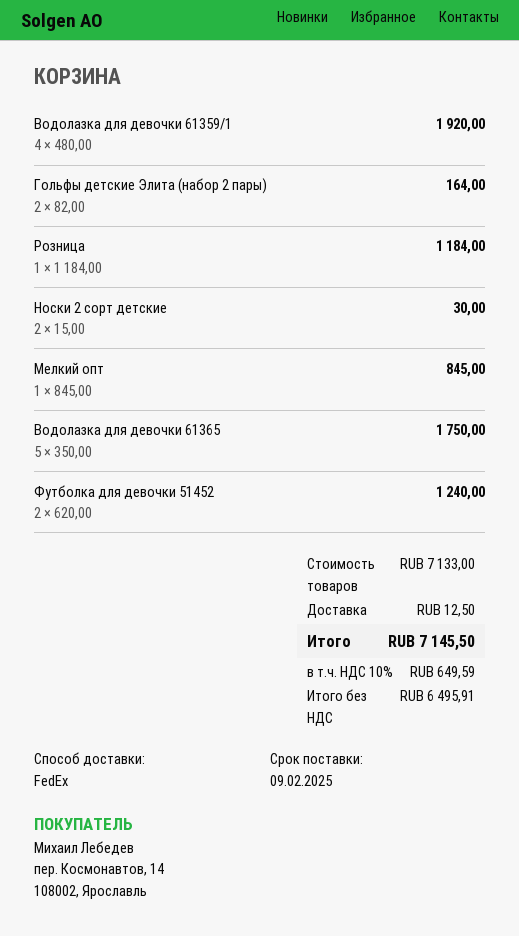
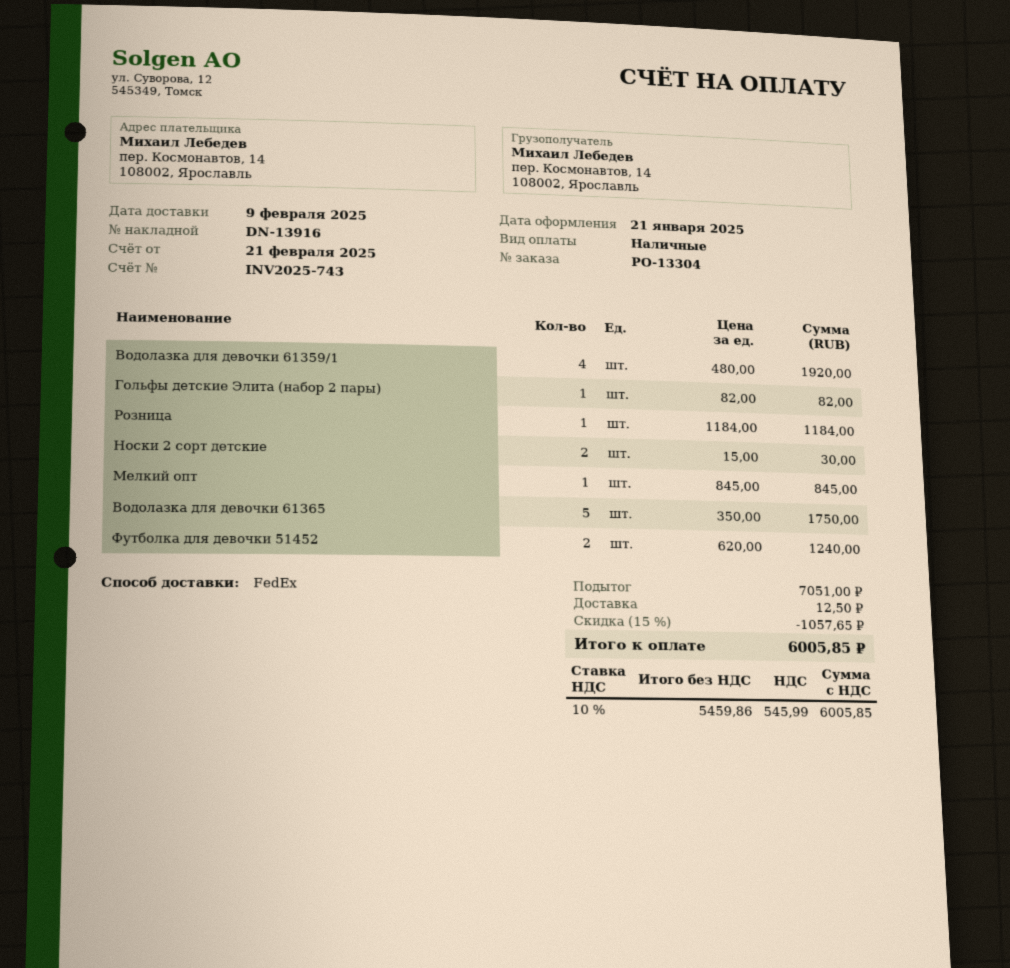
Гольфы детские Элита (набор 2 пары): 2 x 82.00 = 164.00 -> 1 x 82.00 = 82.00
subtotal: 7133.00 -> 7051.00
discount: none -> 15% = 1057.65
net: 6495.91 -> 5459.86
tax: 10% = 649.59 -> 10% = 545.99
total: 7145.50 -> 6005.85

